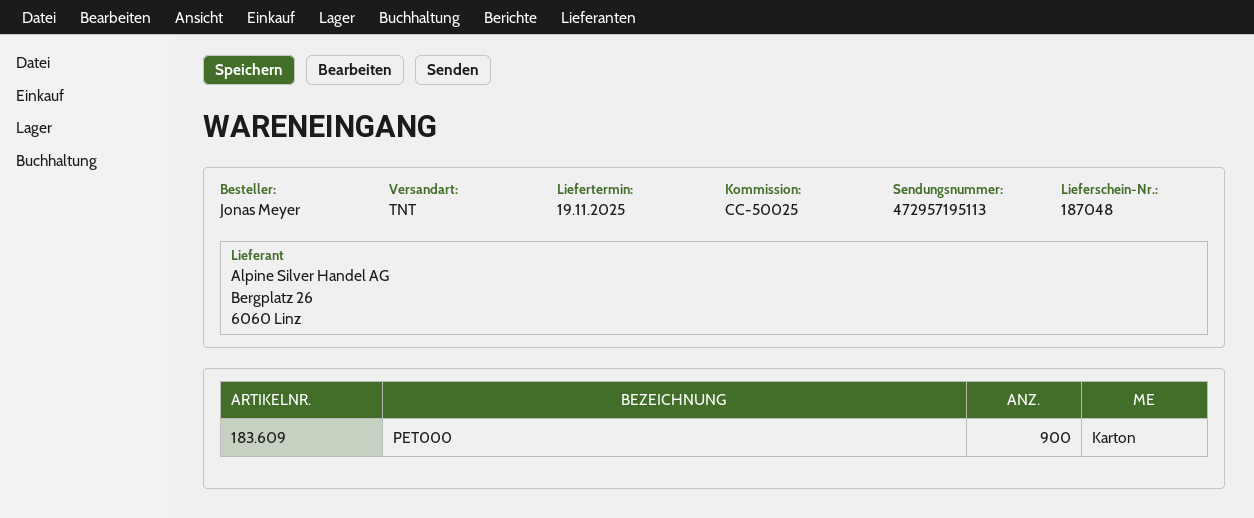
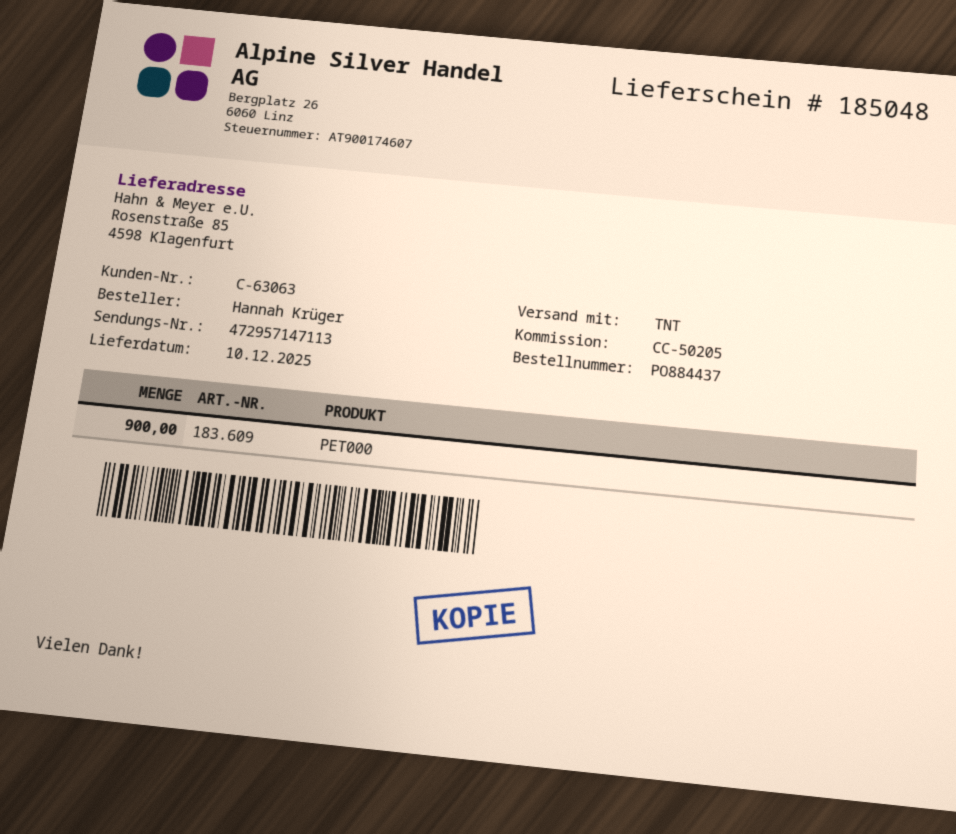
delivery note number: 187048 -> 185048
delivery date: 2025-11-19 -> 2025-12-10
reference: CC-50025 -> CC-50205
ordered by: Jonas Meyer -> Hannah Krüger
tracking number: 472957195113 -> 472957147113

